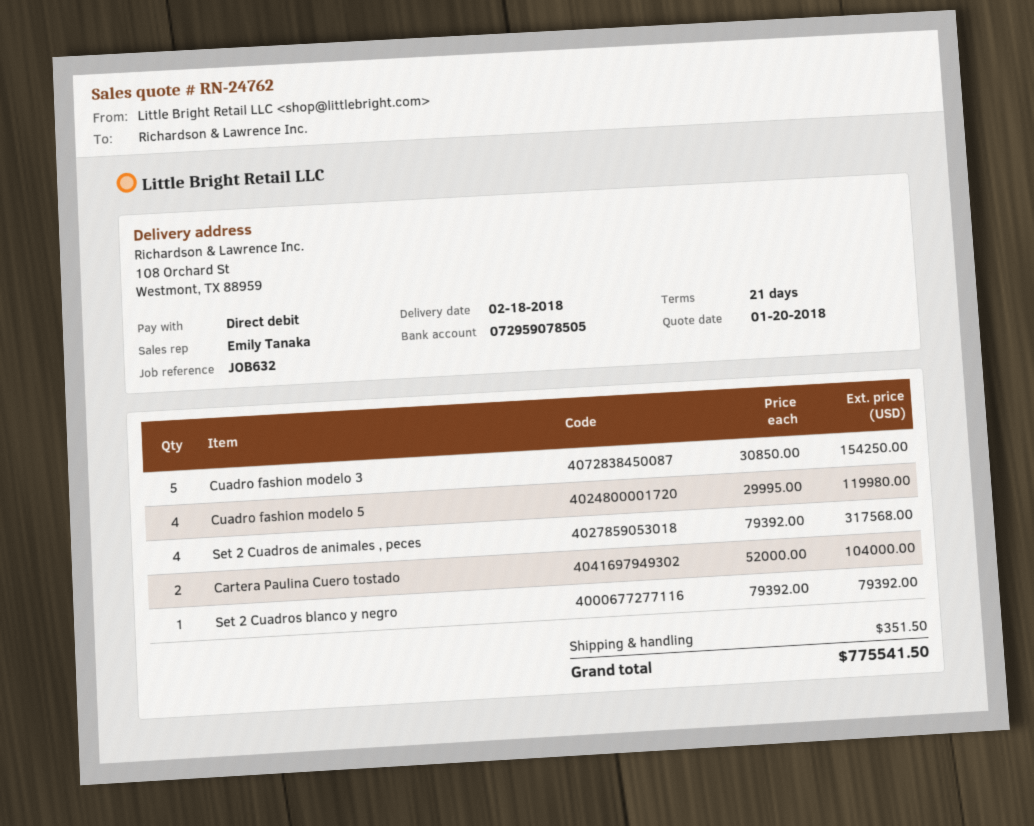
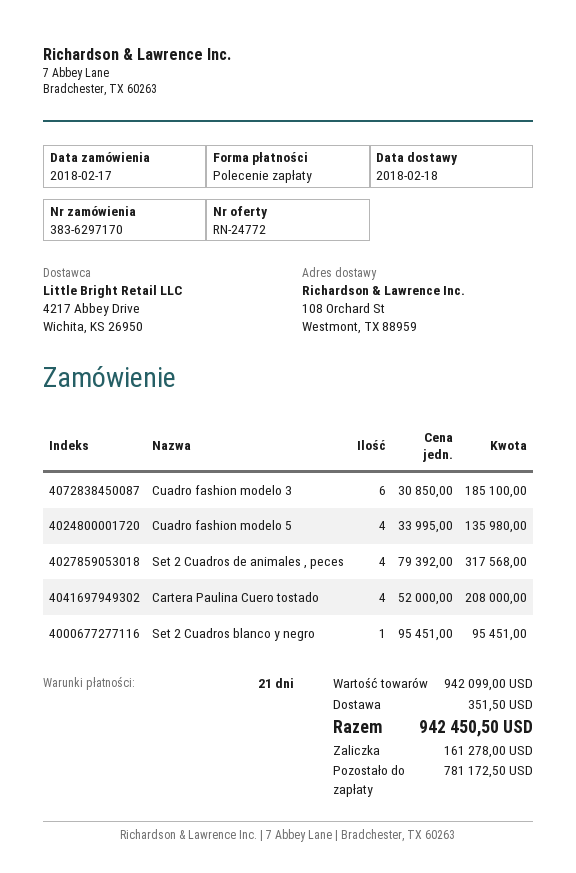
quote number: RN-24762 -> RN-24772
Cuadro fashion modelo 3: 5 x 30850.00 = 154250.00 -> 6 x 30850.00 = 185100.00
Cuadro fashion modelo 5: 4 x 29995.00 = 119980.00 -> 4 x 33995.00 = 135980.00
Cartera Paulina Cuero tostado: 2 x 52000.00 = 104000.00 -> 4 x 52000.00 = 208000.00
Set 2 Cuadros blanco y negro: 1 x 79392.00 = 79392.00 -> 1 x 95451.00 = 95451.00
total: 775541.50 -> 942450.50

